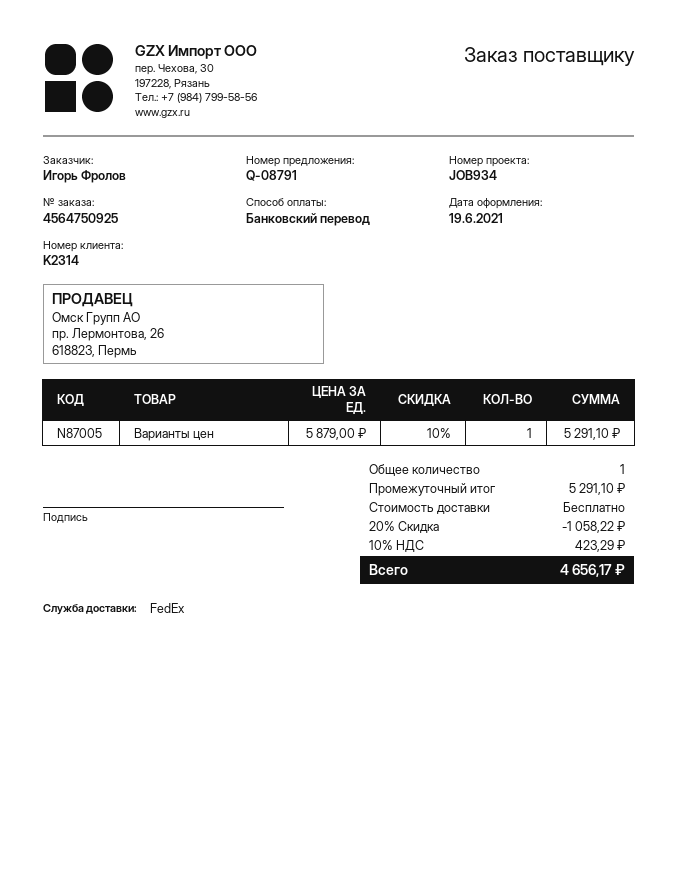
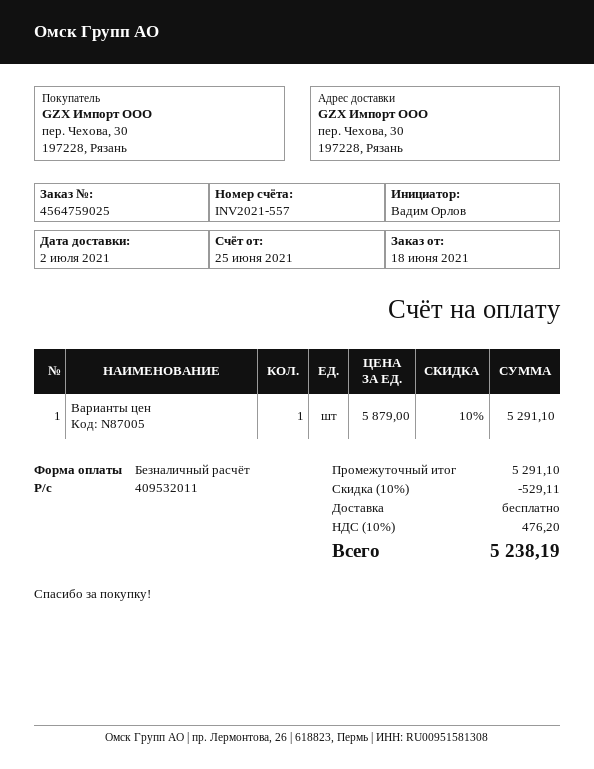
order number: 4564750925 -> 4564759025
order date: 2021-06-19 -> 2021-06-18
ordered by: Игорь Фролов -> Вадим Орлов
discount: 20% = 1058.22 -> 10% = 529.11
tax: 10% = 423.29 -> 10% = 476.20
total: 4656.17 -> 5238.19

